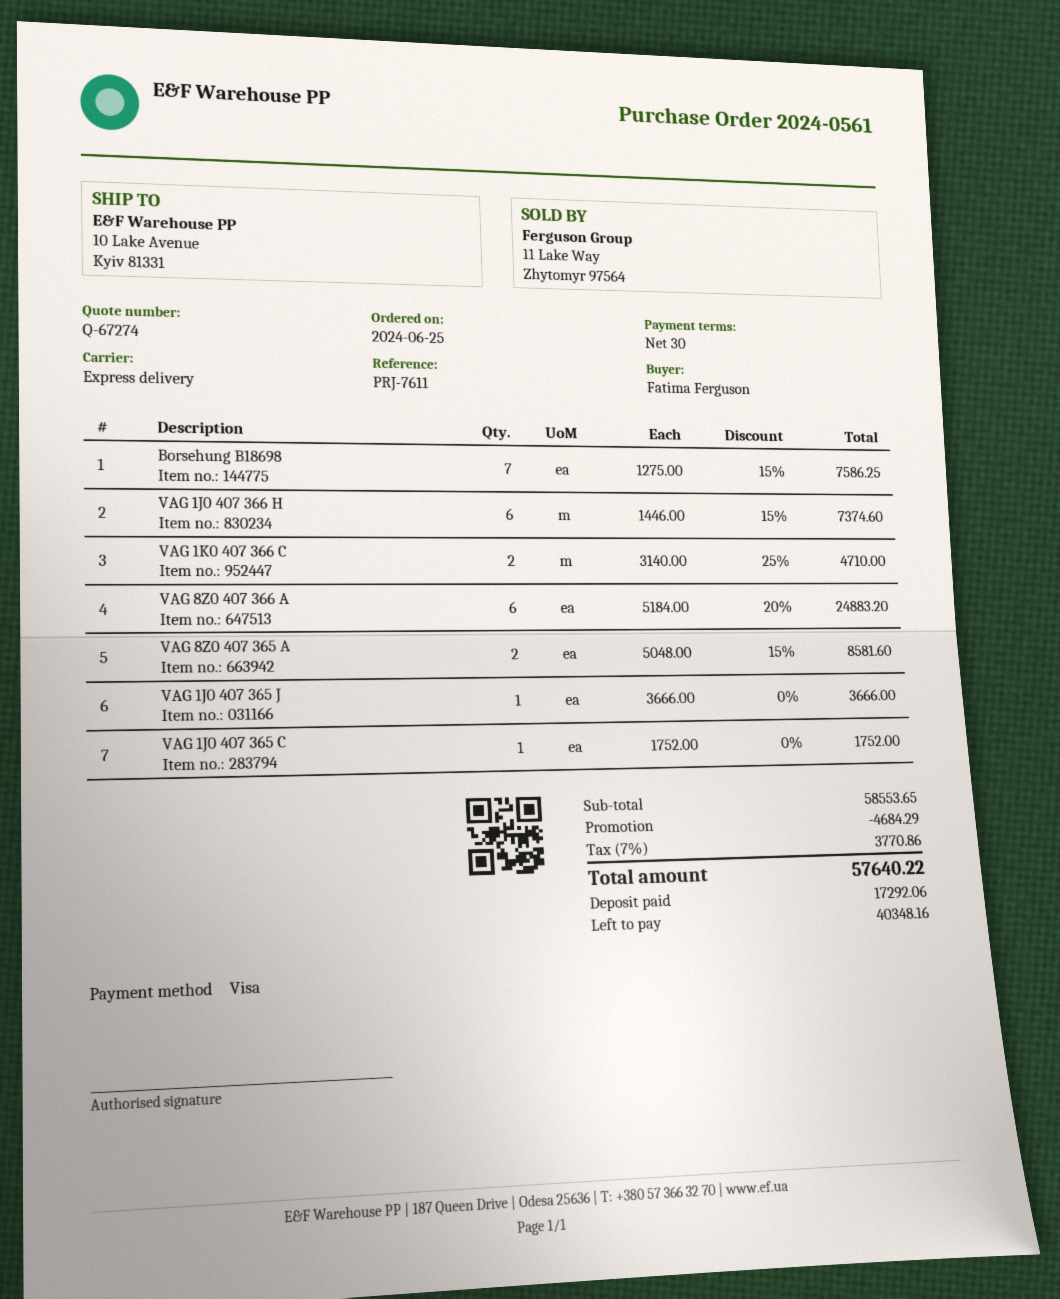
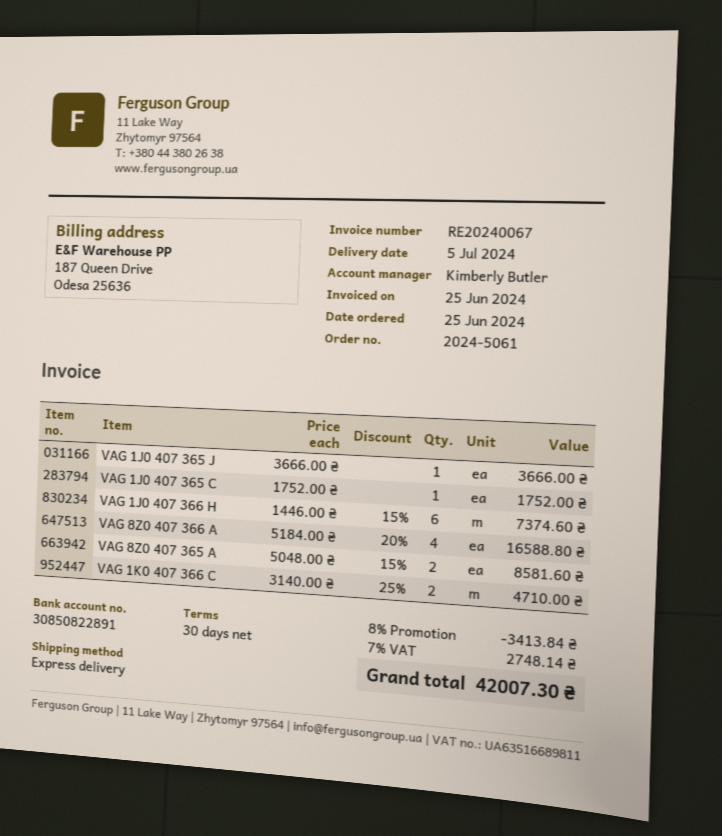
order number: 2024-0561 -> 2024-5061
Borsehung B18698: 7 x 1275.00 - 15% = 7586.25 -> none
VAG 8Z0 407 366 A: 6 x 5184.00 - 20% = 24883.20 -> 4 x 5184.00 - 20% = 16588.80
discount: 4684.29 -> 3413.84
tax: 7% = 3770.86 -> 7% = 2748.14
total: 57640.22 -> 42007.30

